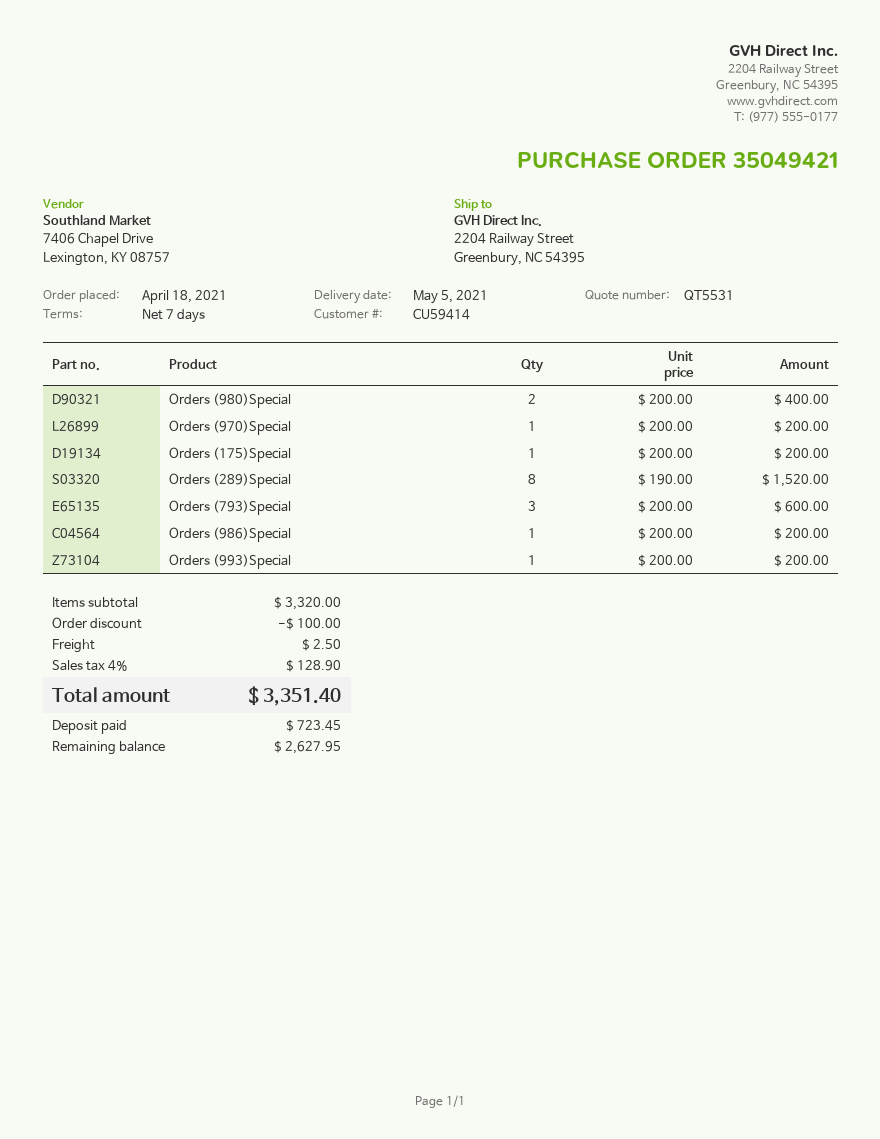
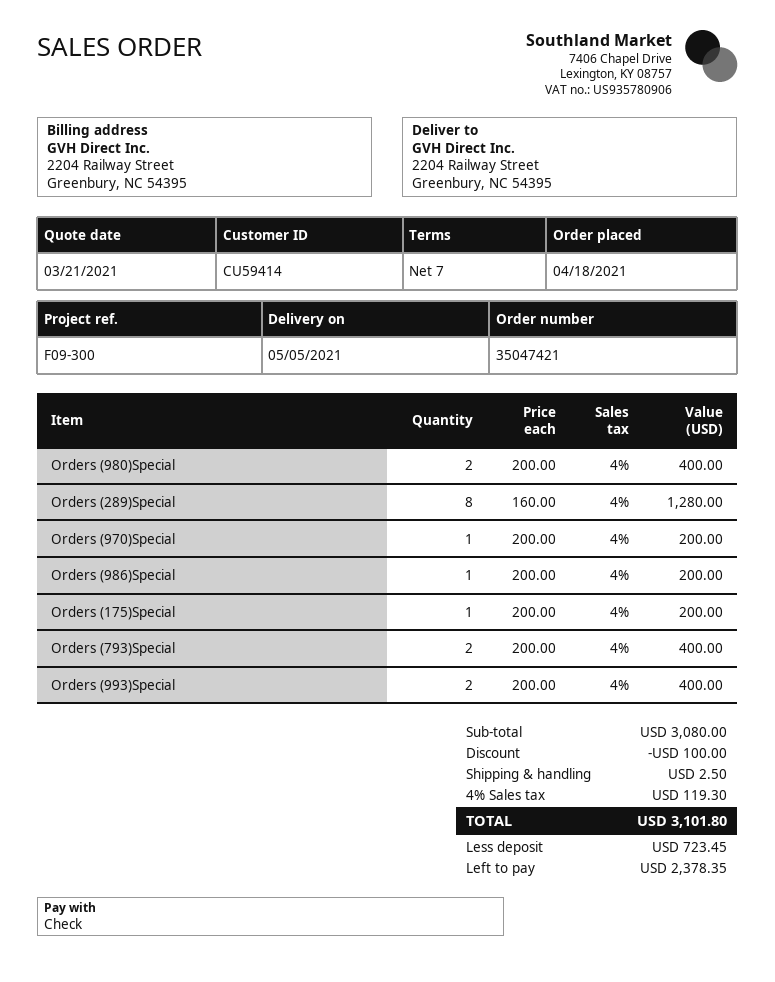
order number: 35049421 -> 35047421
Orders (289)Special: 8 x 190.00 = 1520.00 -> 8 x 160.00 = 1280.00
Orders (793)Special: 3 x 200.00 = 600.00 -> 2 x 200.00 = 400.00
Orders (993)Special: 1 x 200.00 = 200.00 -> 2 x 200.00 = 400.00
subtotal: 3320.00 -> 3080.00
tax: 4% = 128.90 -> 4% = 119.30
total: 3351.40 -> 3101.80
balance: 2627.95 -> 2378.35

